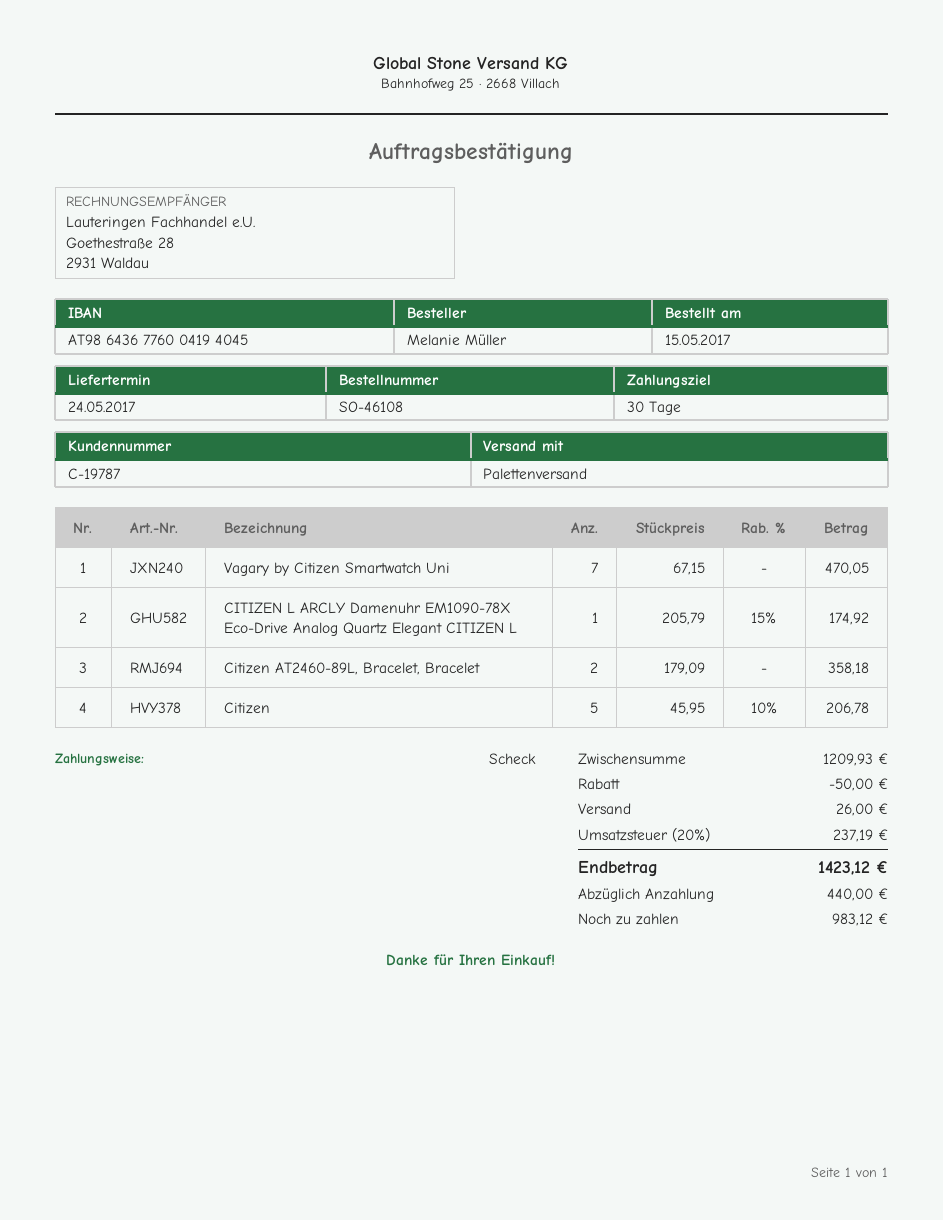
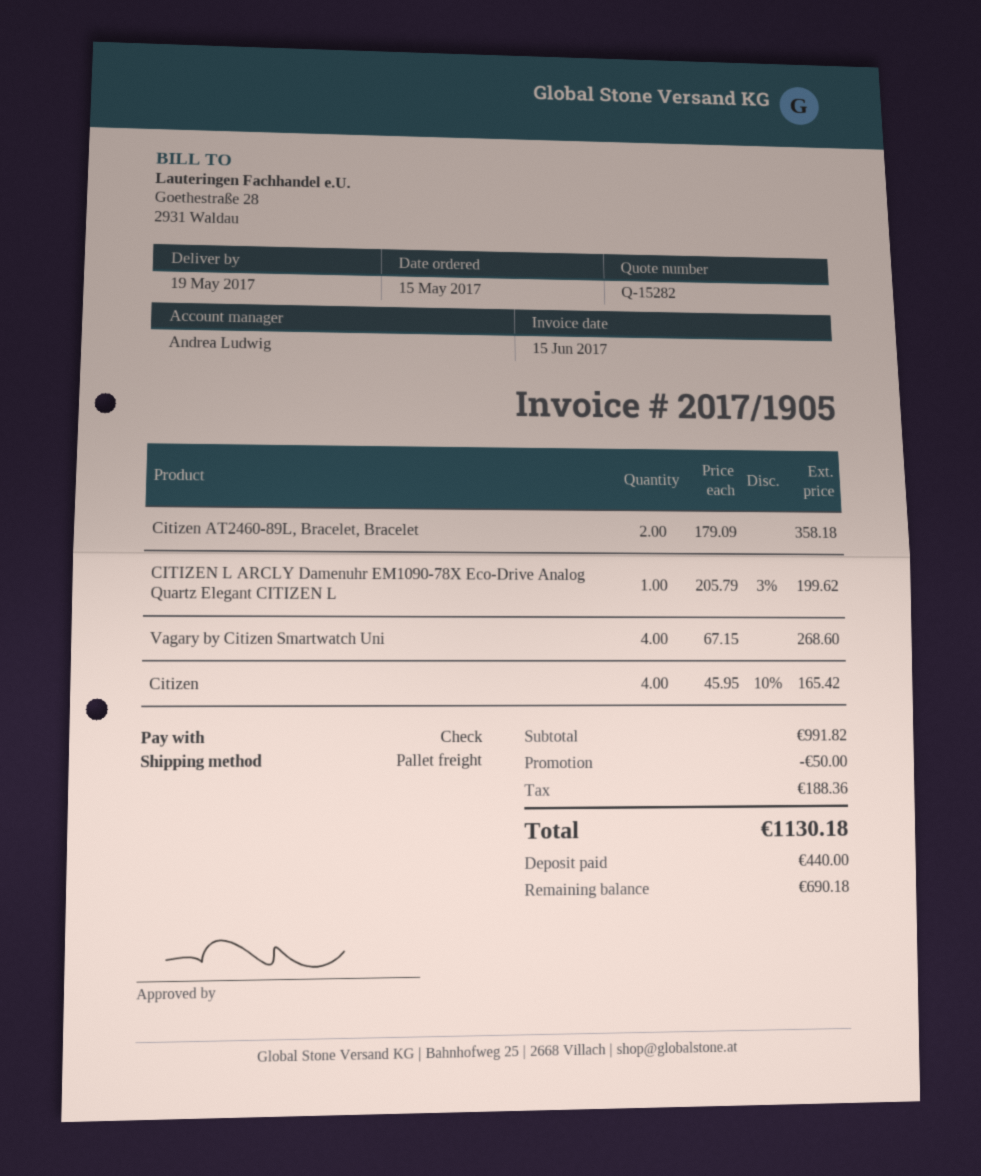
delivery date: 2017-05-24 -> 2017-05-19
Vagary by Citizen Smartwatch Uni: 7 x 67.15 = 470.05 -> 4 x 67.15 = 268.60
CITIZEN L ARCLY Damenuhr EM1090-78X Eco-Drive Analog Quartz Elegant CITIZEN L: 1 x 205.79 - 15% = 174.92 -> 1 x 205.79 - 3% = 199.62
Citizen: 5 x 45.95 - 10% = 206.78 -> 4 x 45.95 - 10% = 165.42
subtotal: 1209.93 -> 991.82
shipping: 26.00 -> none
tax: 237.19 -> 188.36
total: 1423.12 -> 1130.18
balance: 983.12 -> 690.18

